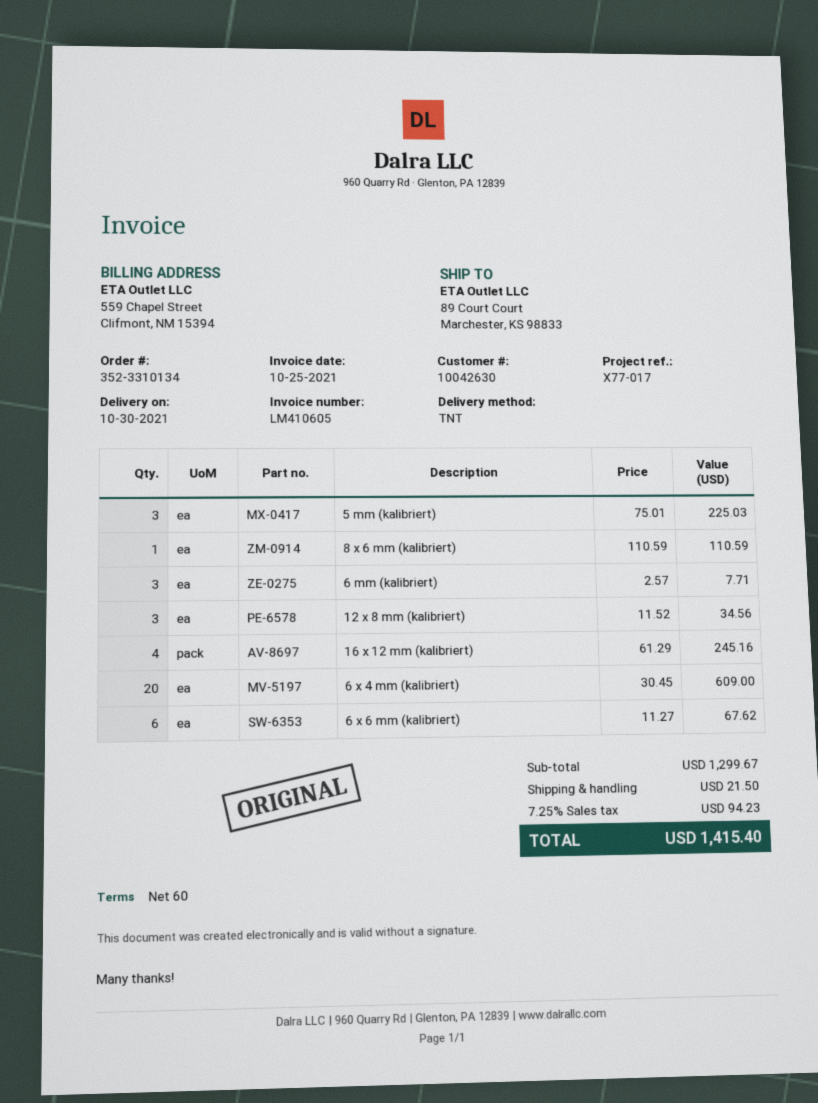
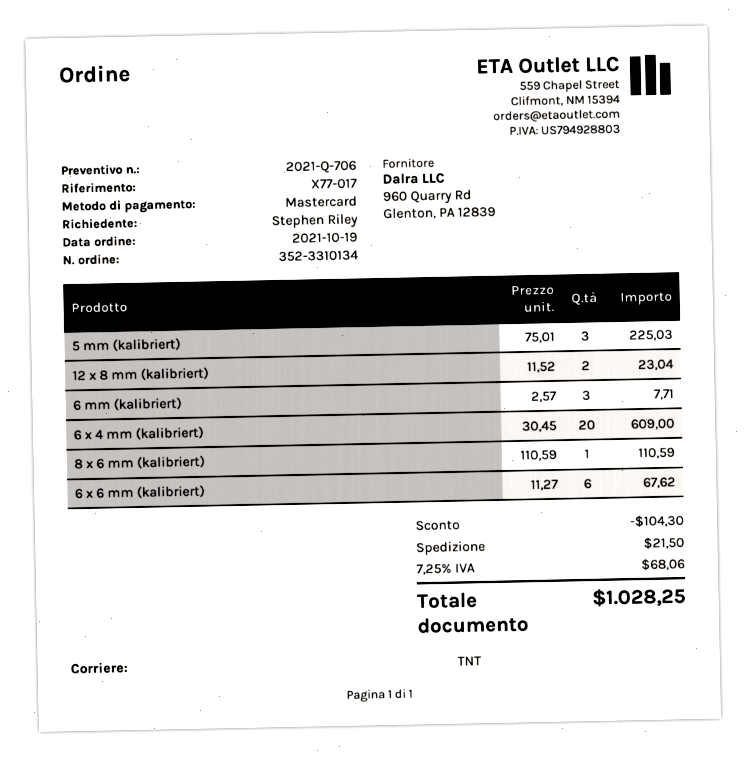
12 x 8 mm (kalibriert): 3 x 11.52 = 34.56 -> 2 x 11.52 = 23.04
16 x 12 mm (kalibriert): 4 x 61.29 = 245.16 -> none
discount: none -> 104.30
tax: 7.25% = 94.23 -> 7.25% = 68.06
total: 1415.40 -> 1028.25

